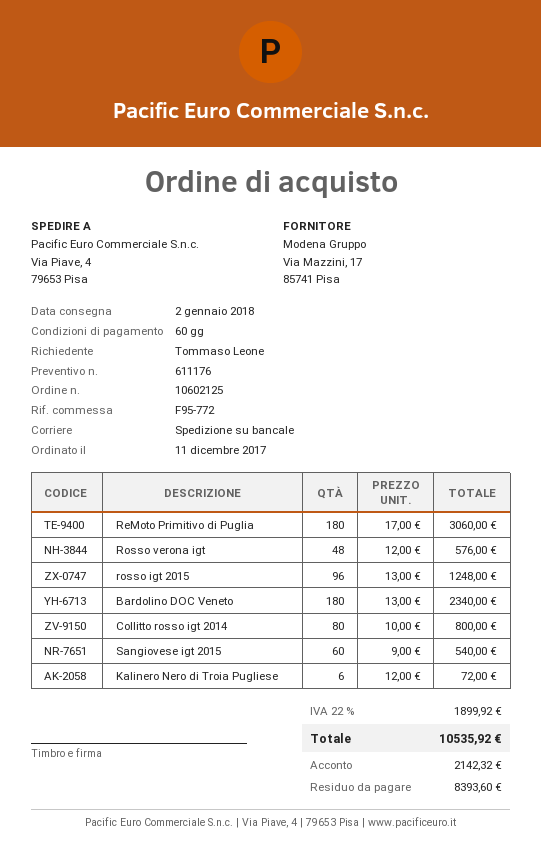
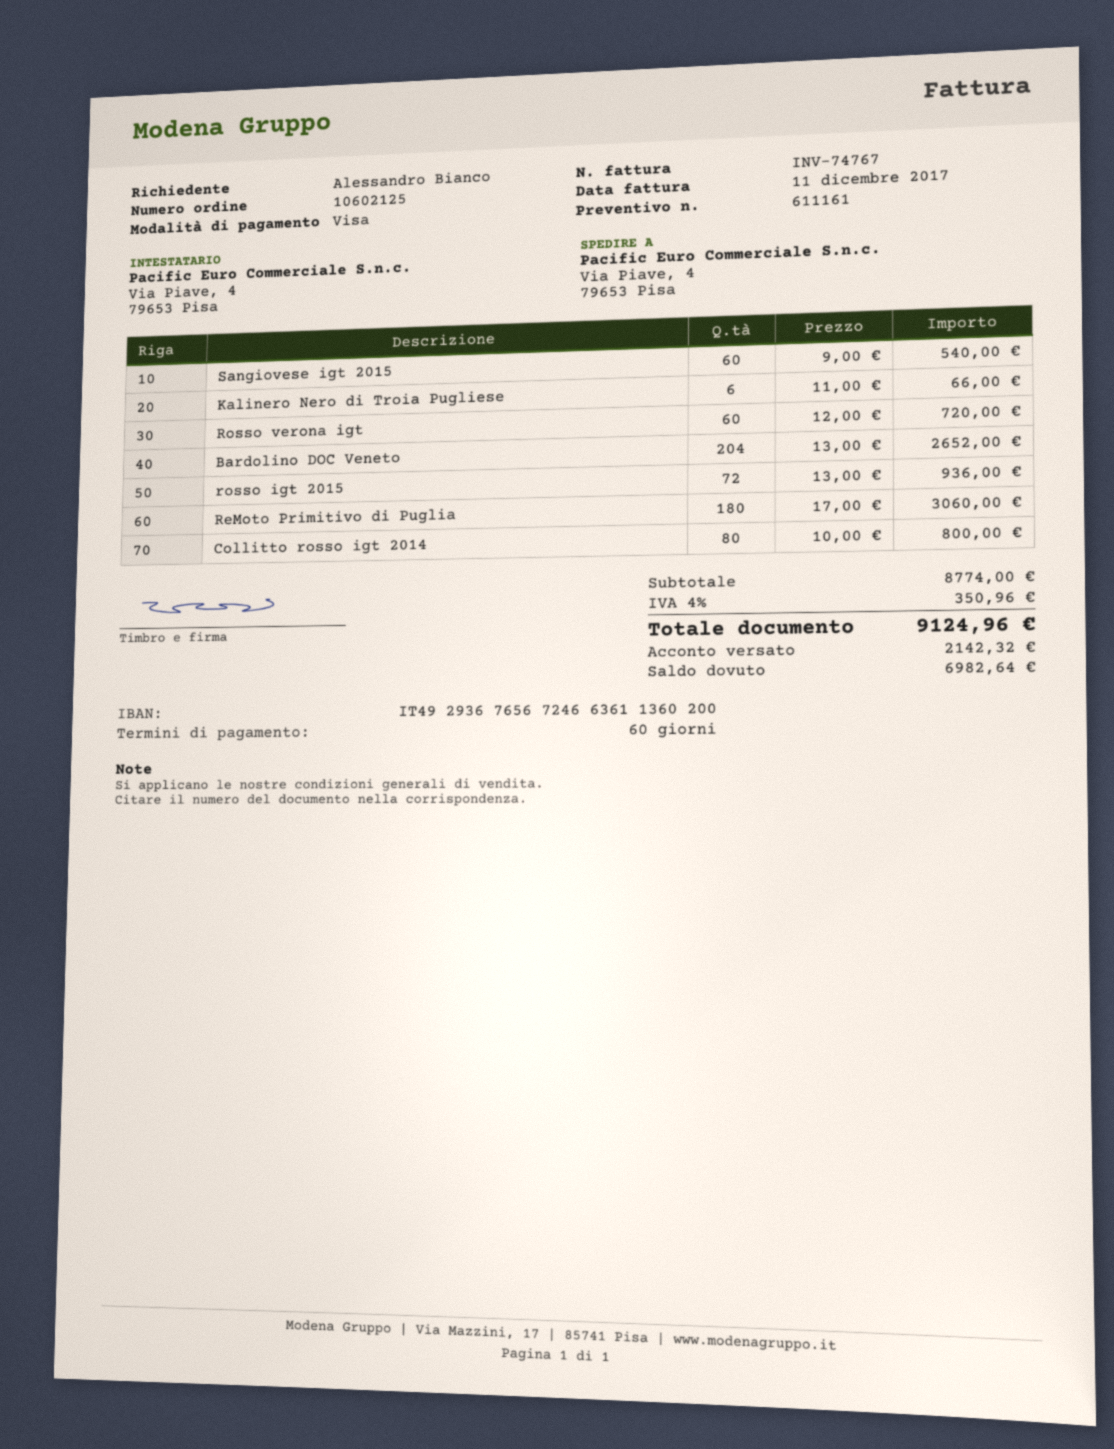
quote number: 611176 -> 611161
ordered by: Tommaso Leone -> Alessandro Bianco
Rosso verona igt: 48 x 12.00 = 576.00 -> 60 x 12.00 = 720.00
rosso igt 2015: 96 x 13.00 = 1248.00 -> 72 x 13.00 = 936.00
Bardolino DOC Veneto: 180 x 13.00 = 2340.00 -> 204 x 13.00 = 2652.00
Kalinero Nero di Troia Pugliese: 6 x 12.00 = 72.00 -> 6 x 11.00 = 66.00
tax: 22% = 1899.92 -> 4% = 350.96
total: 10535.92 -> 9124.96
balance: 8393.60 -> 6982.64

